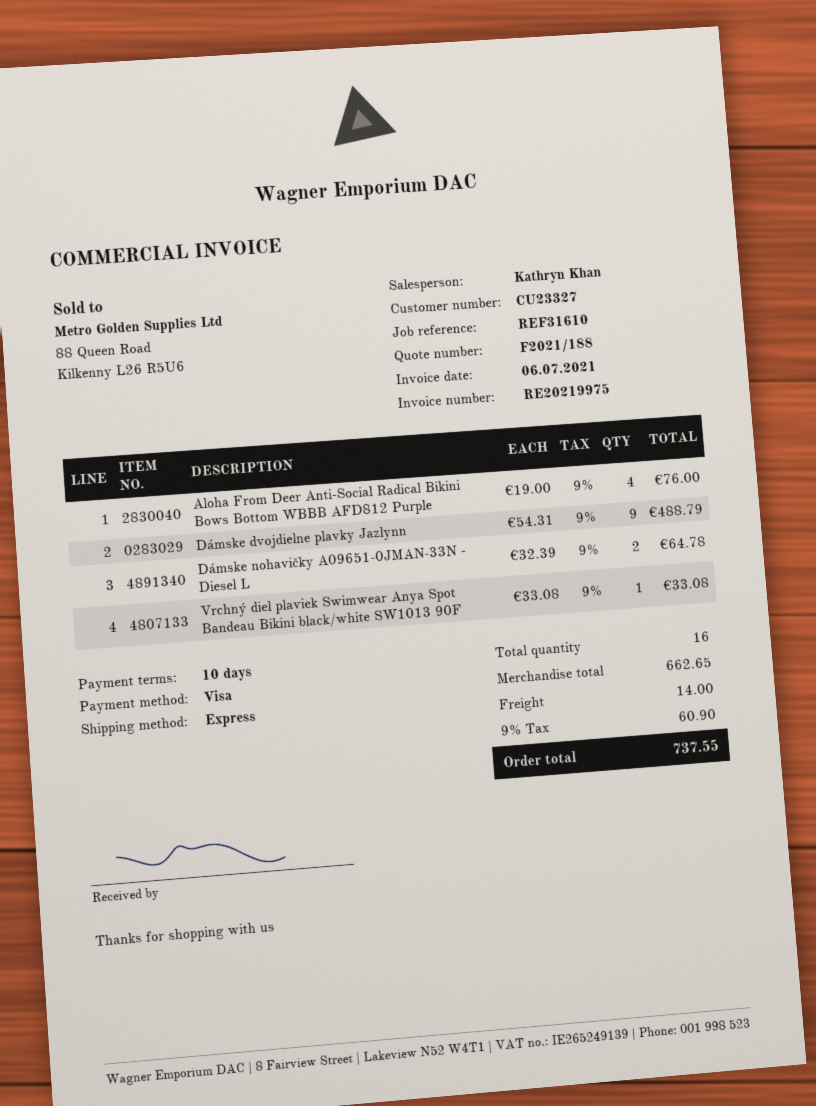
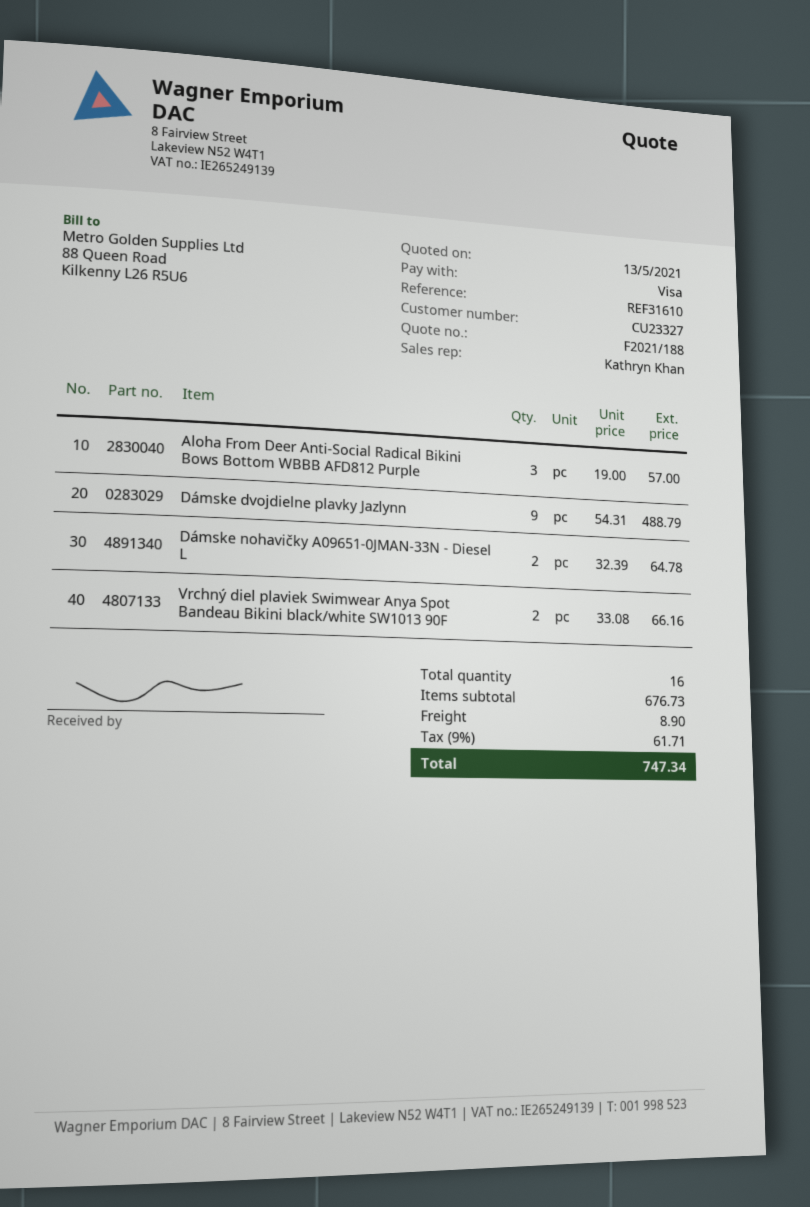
Aloha From Deer Anti-Social Radical Bikini Bows Bottom WBBB AFD812 Purple: 4 x 19.00 = 76.00 -> 3 x 19.00 = 57.00
Vrchný diel plaviek Swimwear Anya Spot Bandeau Bikini black/white SW1013 90F: 1 x 33.08 = 33.08 -> 2 x 33.08 = 66.16
subtotal: 662.65 -> 676.73
shipping: 14.00 -> 8.90
tax: 9% = 60.90 -> 9% = 61.71
total: 737.55 -> 747.34

